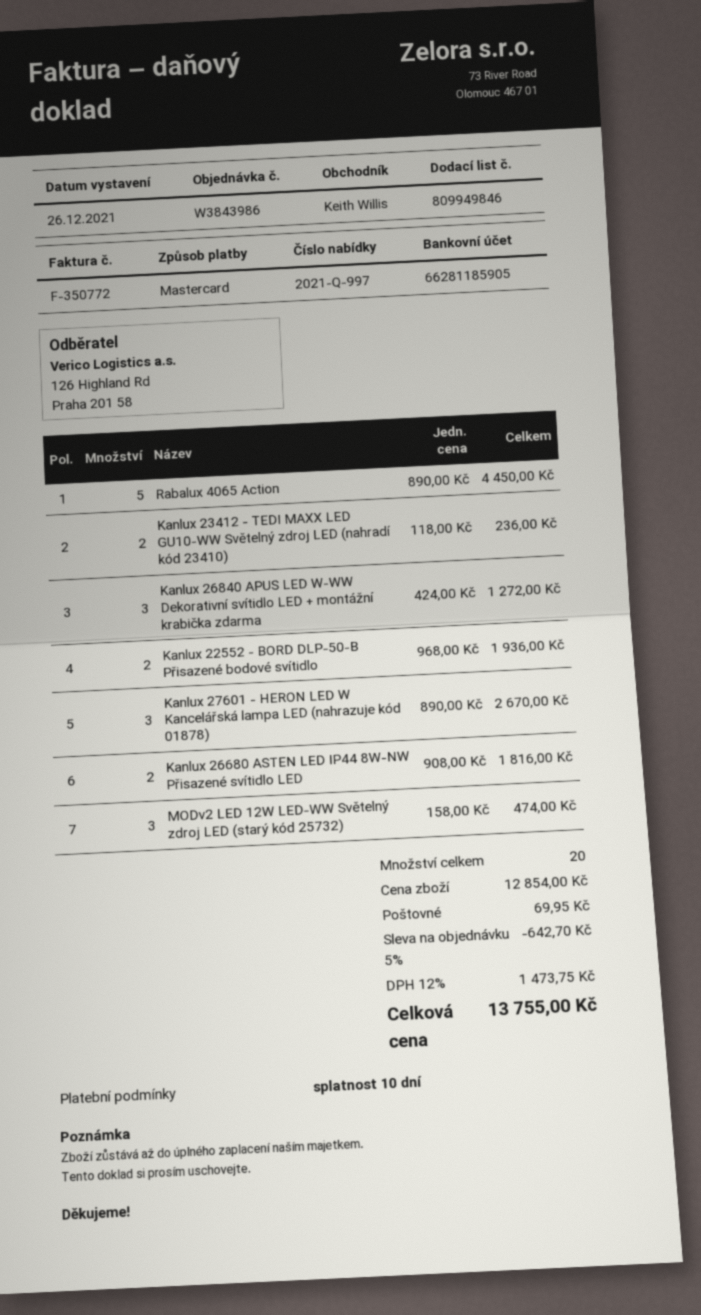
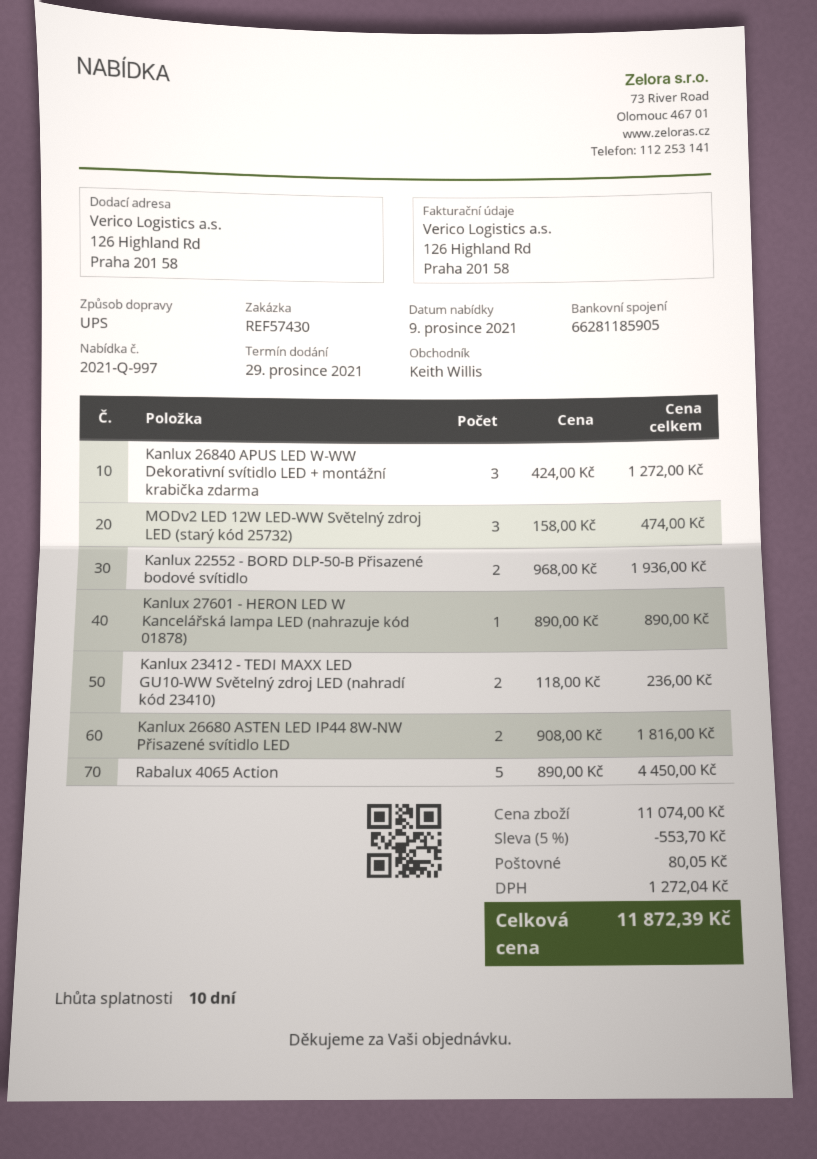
Kanlux 27601 - HERON LED W Kancelářská lampa LED (nahrazuje kód 01878): 3 x 890.00 = 2670.00 -> 1 x 890.00 = 890.00
subtotal: 12854.00 -> 11074.00
discount: 5% = 642.70 -> 5% = 553.70
shipping: 69.95 -> 80.05
tax: 1473.75 -> 1272.04
total: 13755.00 -> 11872.39

